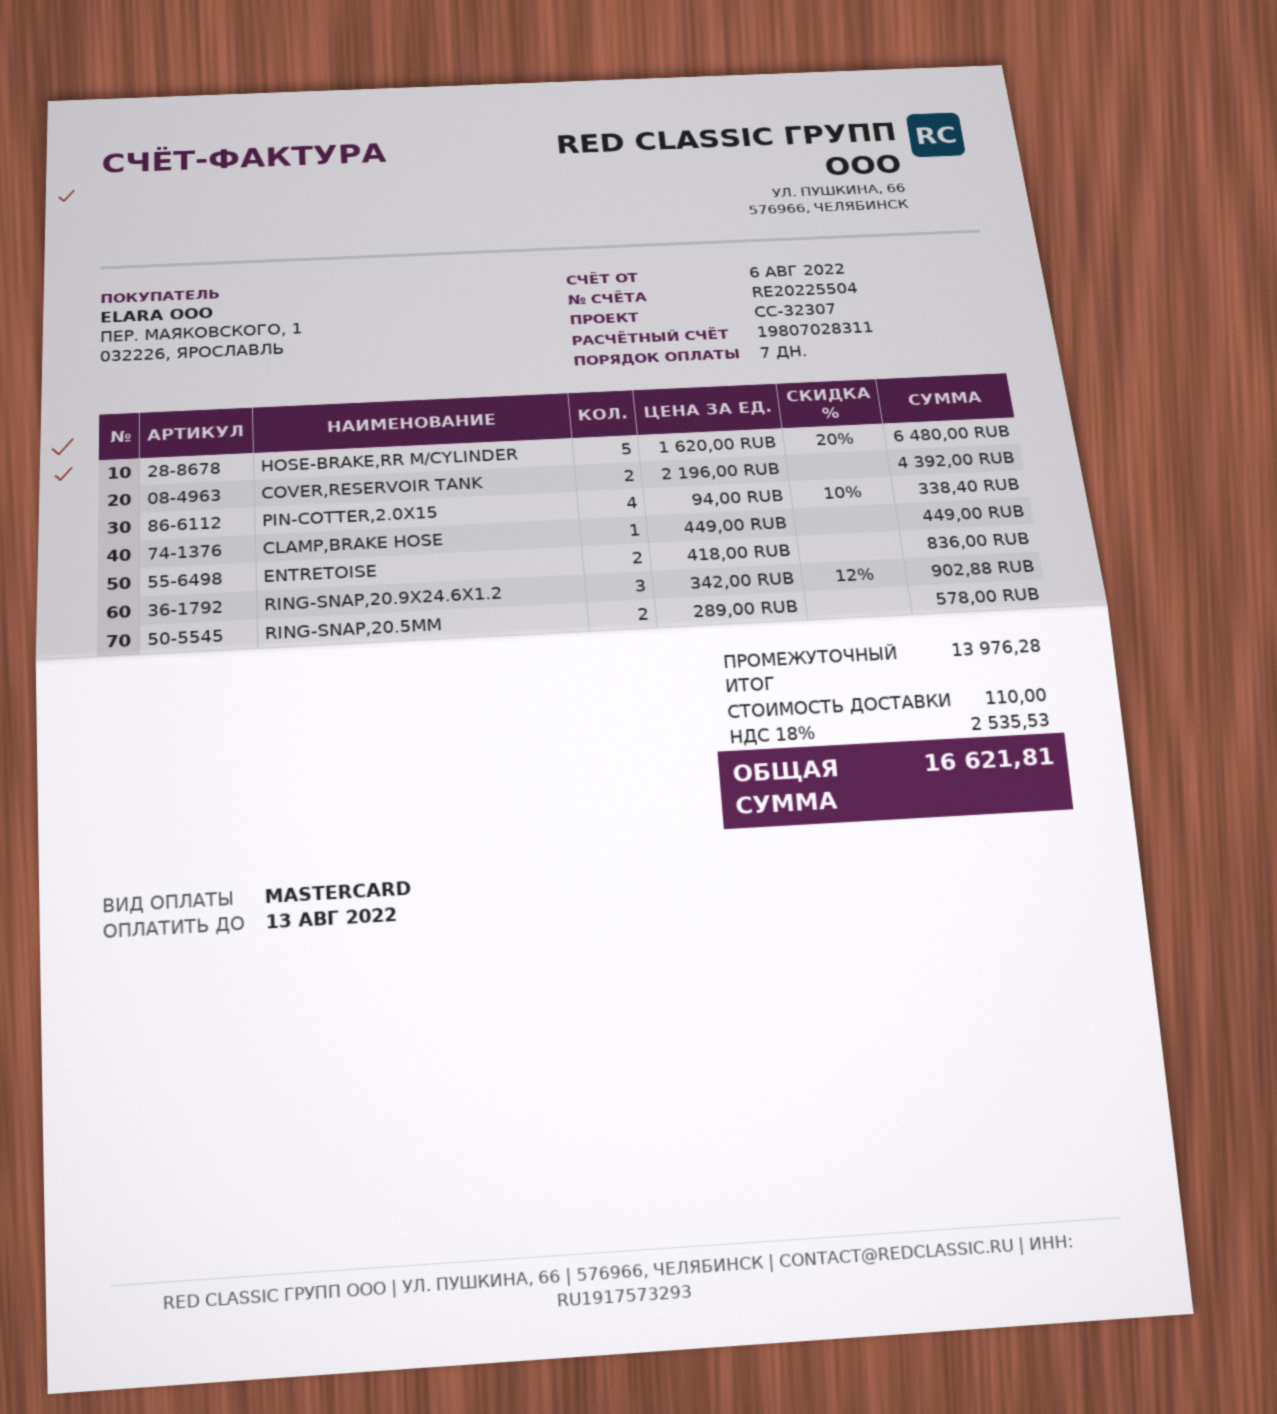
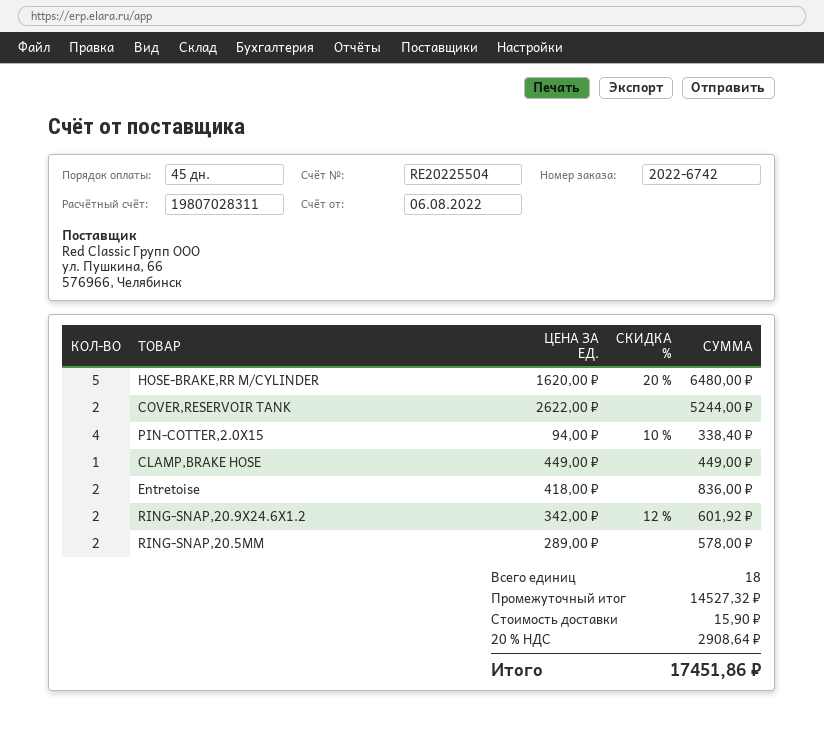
payment terms: 7 days -> 45 days
COVER,RESERVOIR TANK: 2 x 2196.00 = 4392.00 -> 2 x 2622.00 = 5244.00
RING-SNAP,20.9X24.6X1.2: 3 x 342.00 - 12% = 902.88 -> 2 x 342.00 - 12% = 601.92
subtotal: 13976.28 -> 14527.32
shipping: 110.00 -> 15.90
tax: 18% = 2535.53 -> 20% = 2908.64
total: 16621.81 -> 17451.86

